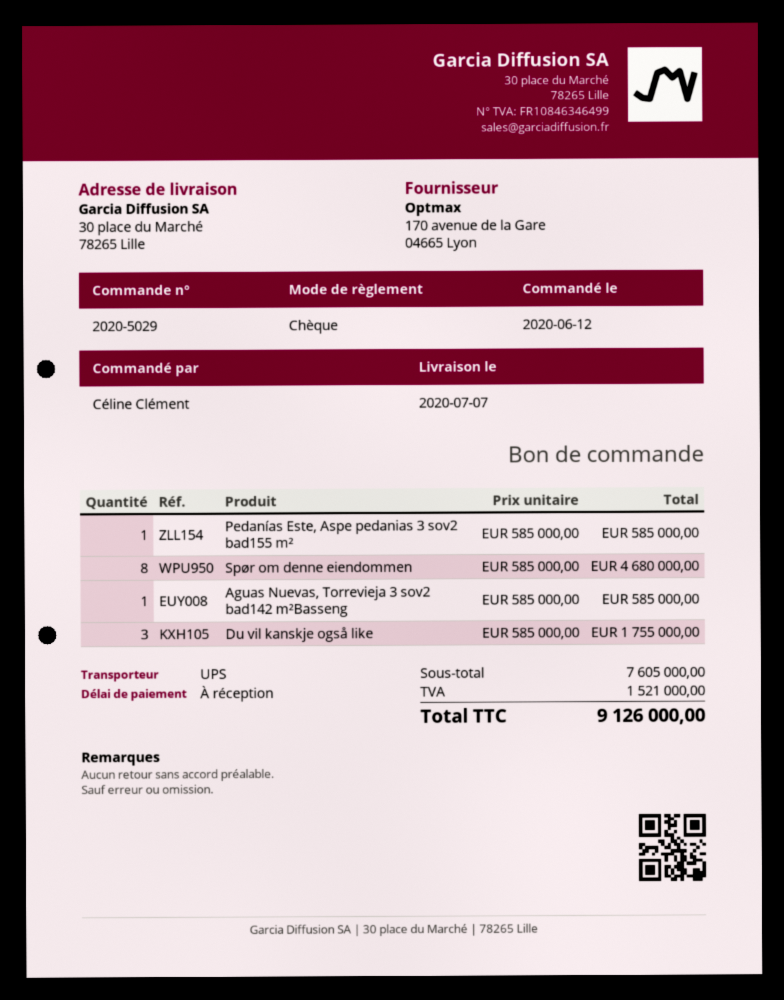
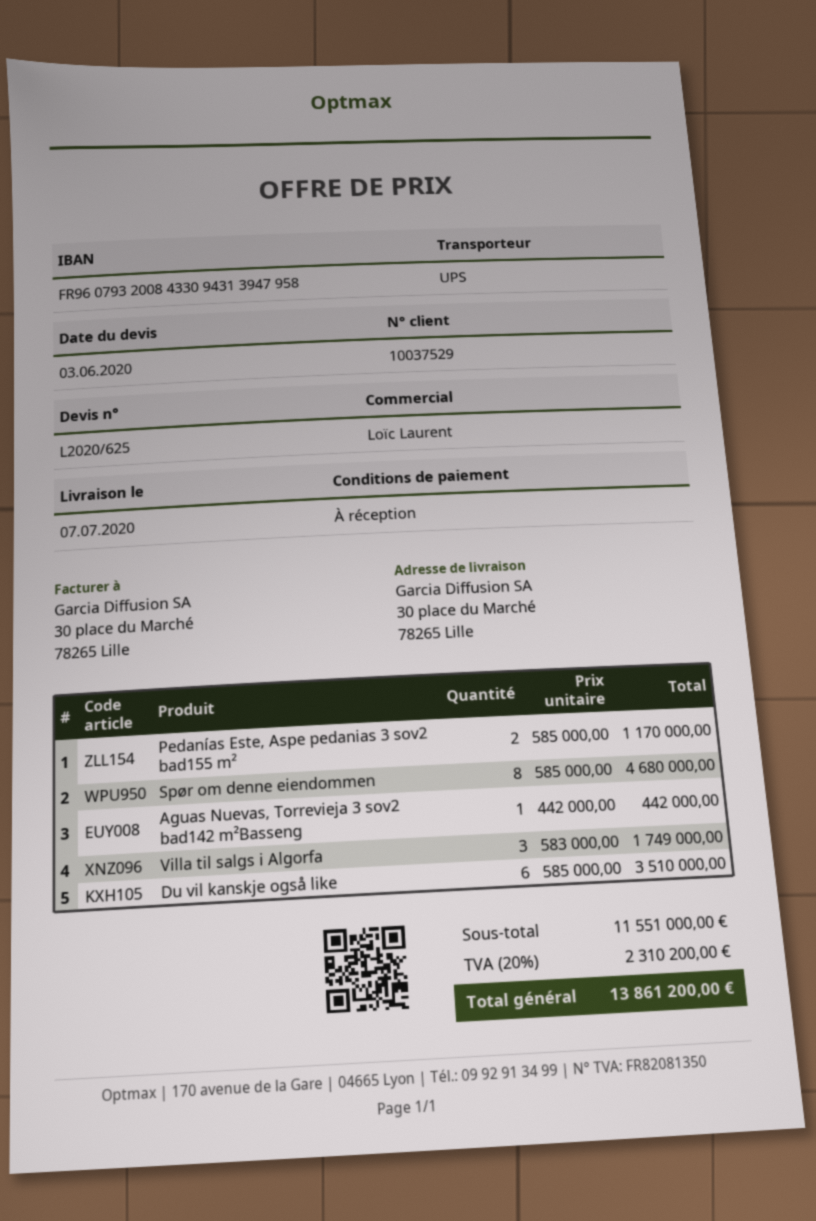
Pedanías Este, Aspe pedanias 3 sov2 bad155 m²: 1 x 585000.00 = 585000.00 -> 2 x 585000.00 = 1170000.00
Aguas Nuevas, Torrevieja 3 sov2 bad142 m²Basseng: 1 x 585000.00 = 585000.00 -> 1 x 442000.00 = 442000.00
Du vil kanskje også like: 3 x 585000.00 = 1755000.00 -> 6 x 585000.00 = 3510000.00
Villa til salgs i Algorfa: none -> 3 x 583000.00 = 1749000.00
subtotal: 7605000.00 -> 11551000.00
tax: 1521000.00 -> 2310200.00
total: 9126000.00 -> 13861200.00

